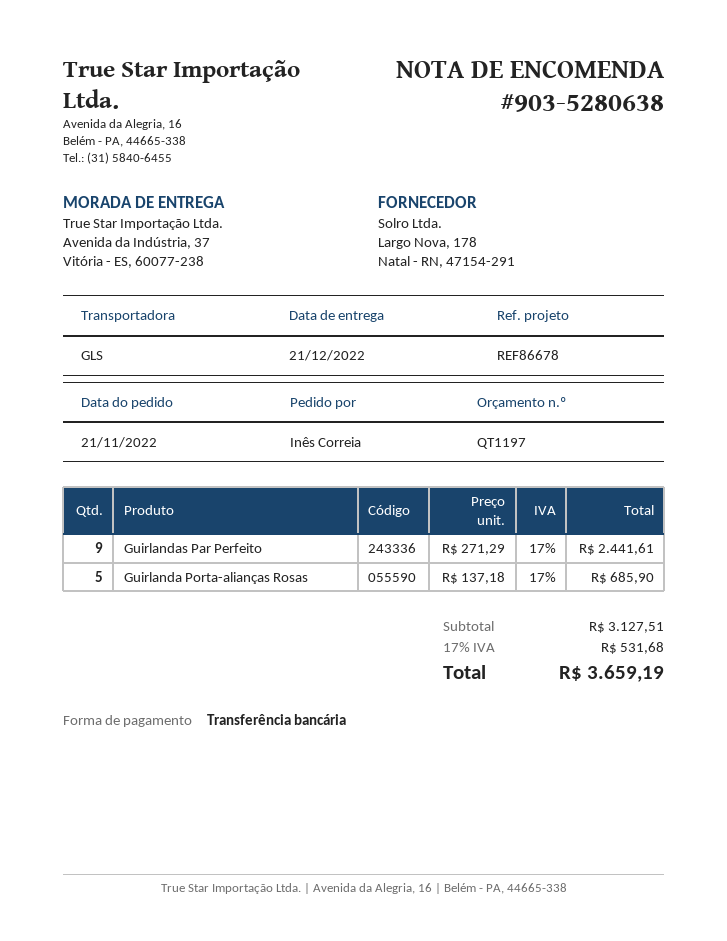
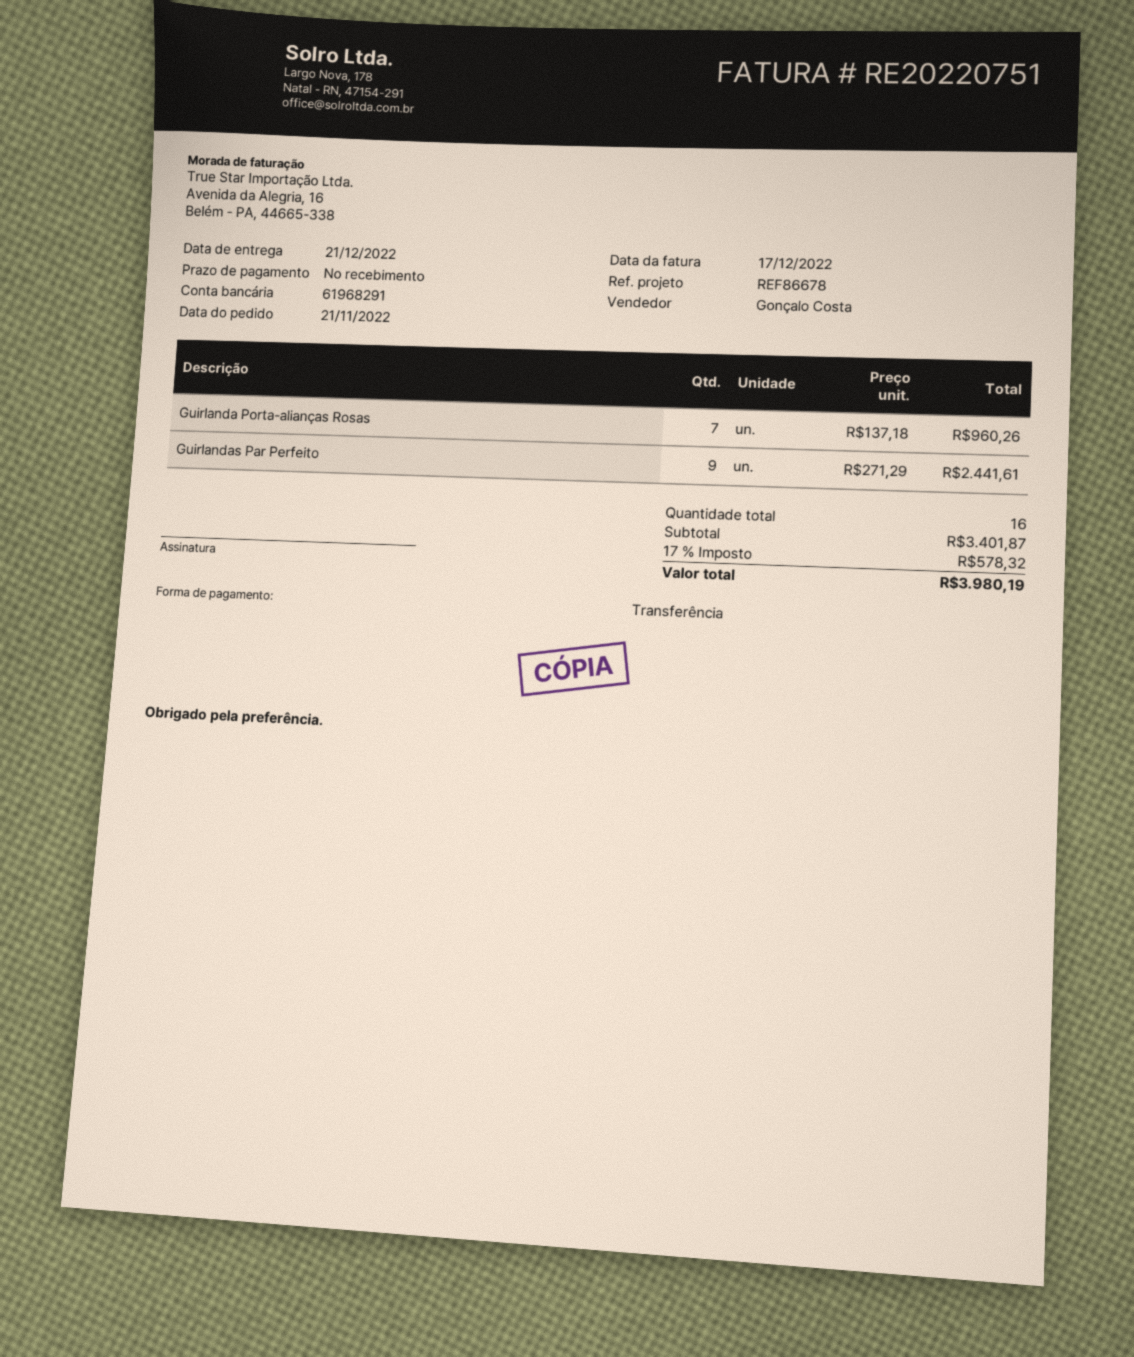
Guirlanda Porta-alianças Rosas: 5 x 137.18 = 685.90 -> 7 x 137.18 = 960.26
subtotal: 3127.51 -> 3401.87
tax: 17% = 531.68 -> 17% = 578.32
total: 3659.19 -> 3980.19

